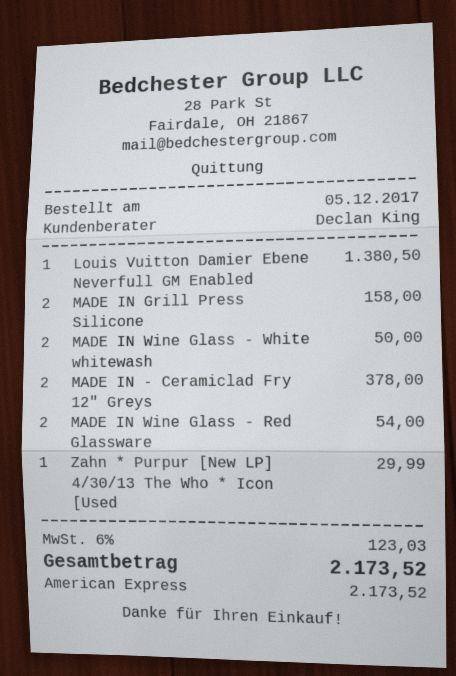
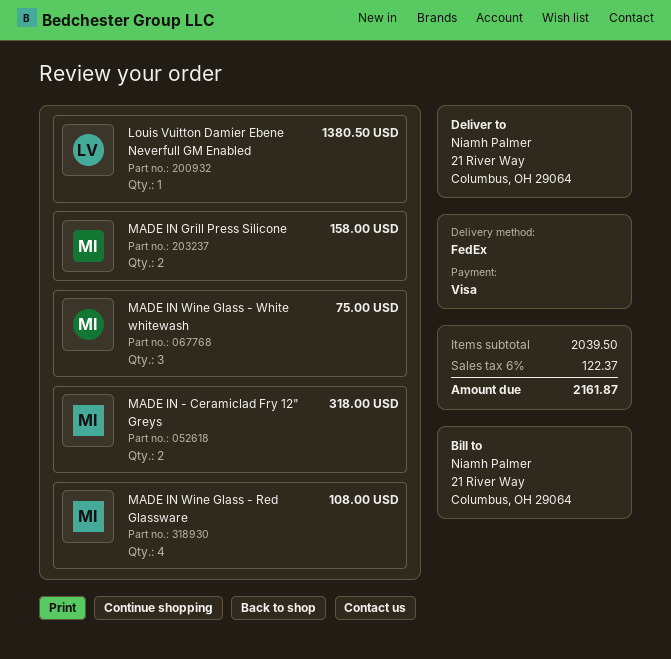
payment method: American Express -> Visa
MADE IN Wine Glass - White whitewash: 2 for 50.00 -> 3 for 75.00
MADE IN - Ceramiclad Fry 12" Greys: 2 for 378.00 -> 2 for 318.00
MADE IN Wine Glass - Red Glassware: 2 for 54.00 -> 4 for 108.00
Zahn * Purpur [New LP] 4/30/13 The Who * Icon [Used: 1 for 29.99 -> none
tax: 6% = 123.03 -> 6% = 122.37
total: 2173.52 -> 2161.87

